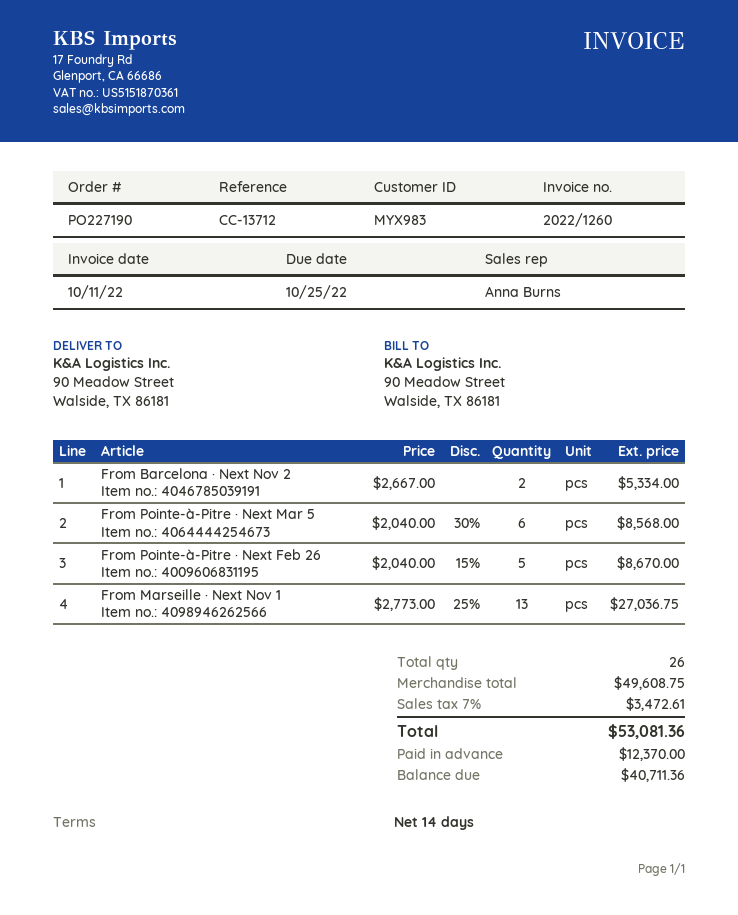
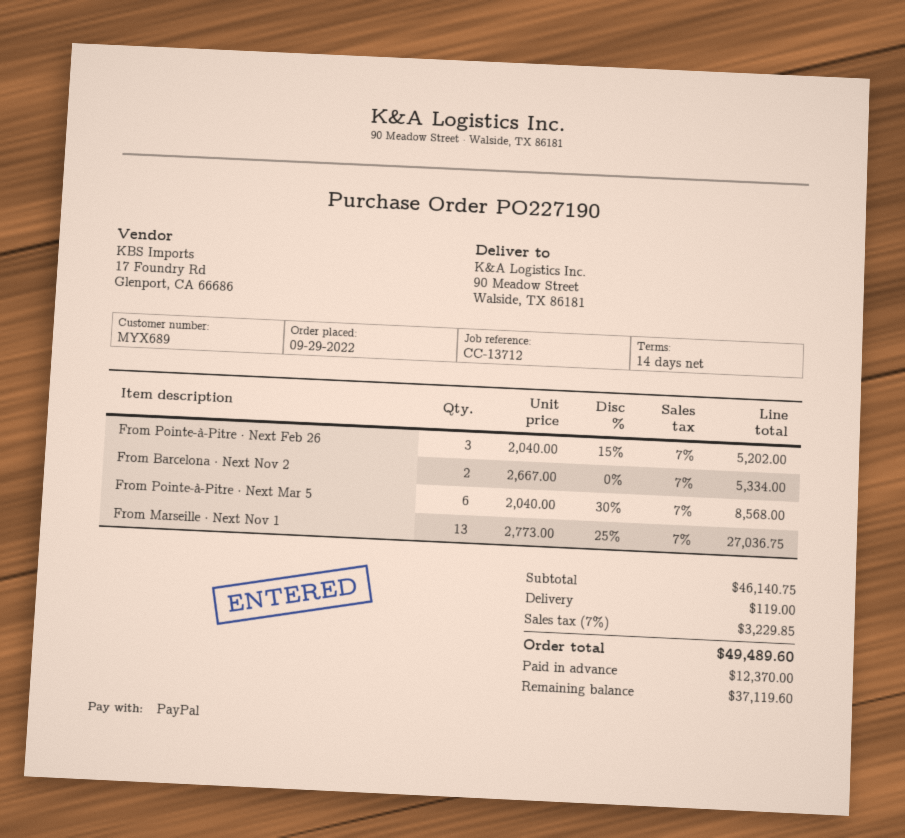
customer number: MYX983 -> MYX689
From Pointe-à-Pitre · Next Feb 26: 5 x 2040.00 - 15% = 8670.00 -> 3 x 2040.00 - 15% = 5202.00
subtotal: 49608.75 -> 46140.75
shipping: none -> 119.00
tax: 7% = 3472.61 -> 7% = 3229.85
total: 53081.36 -> 49489.60
balance: 40711.36 -> 37119.60

